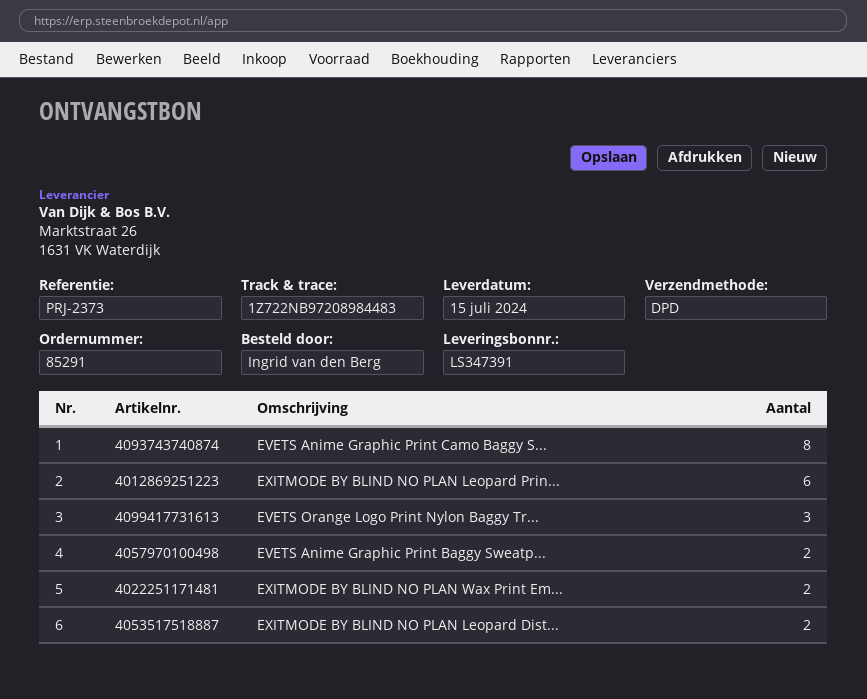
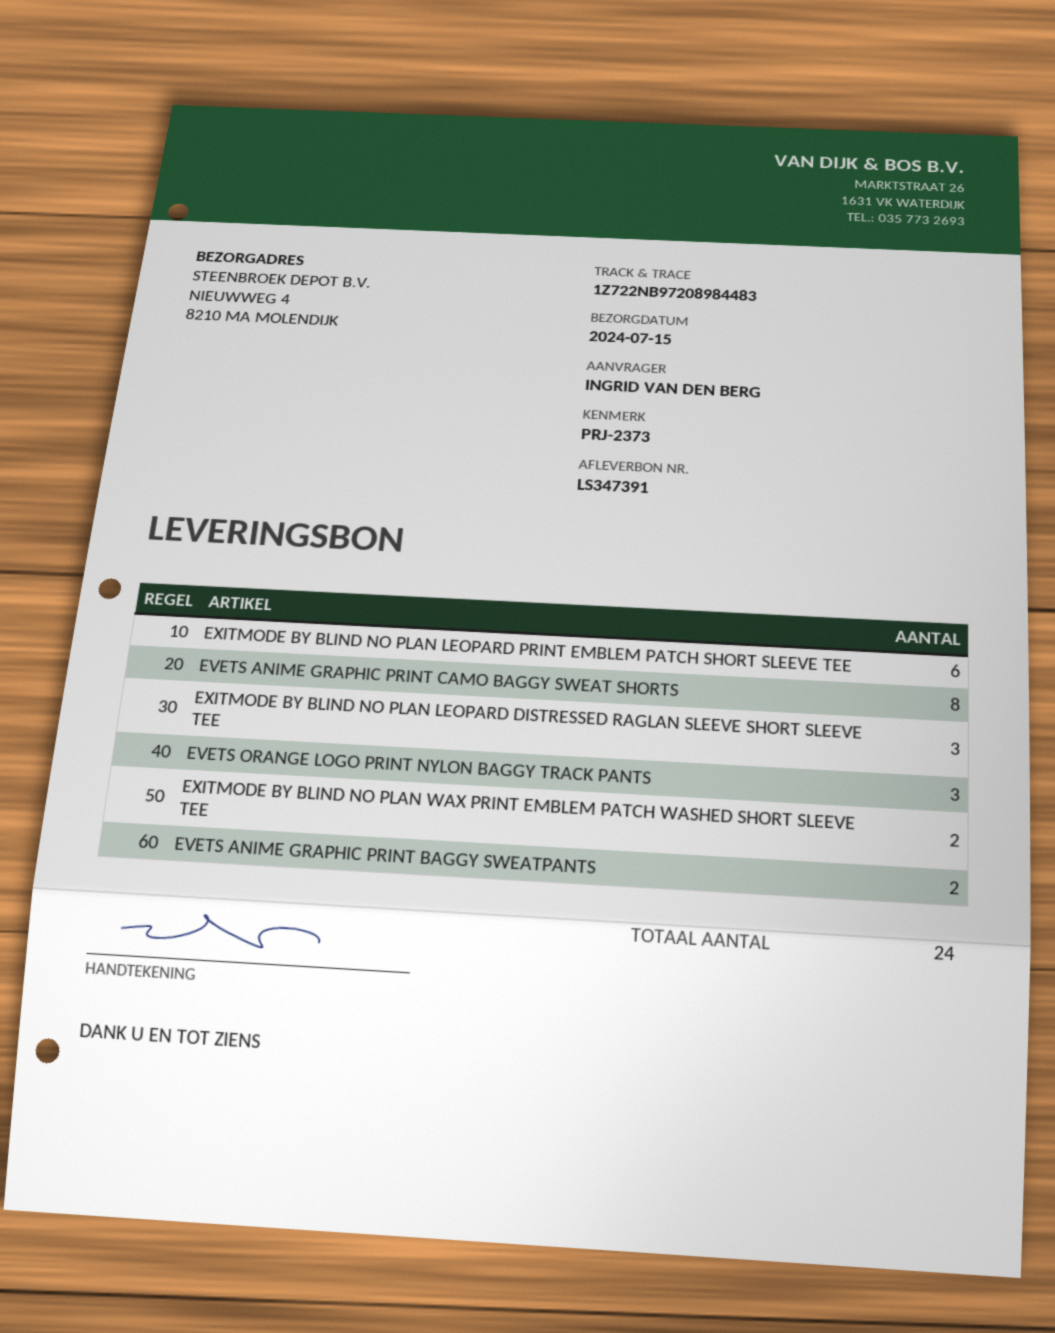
EXITMODE BY BLIND NO PLAN Leopard Dist...: 2 -> 3

